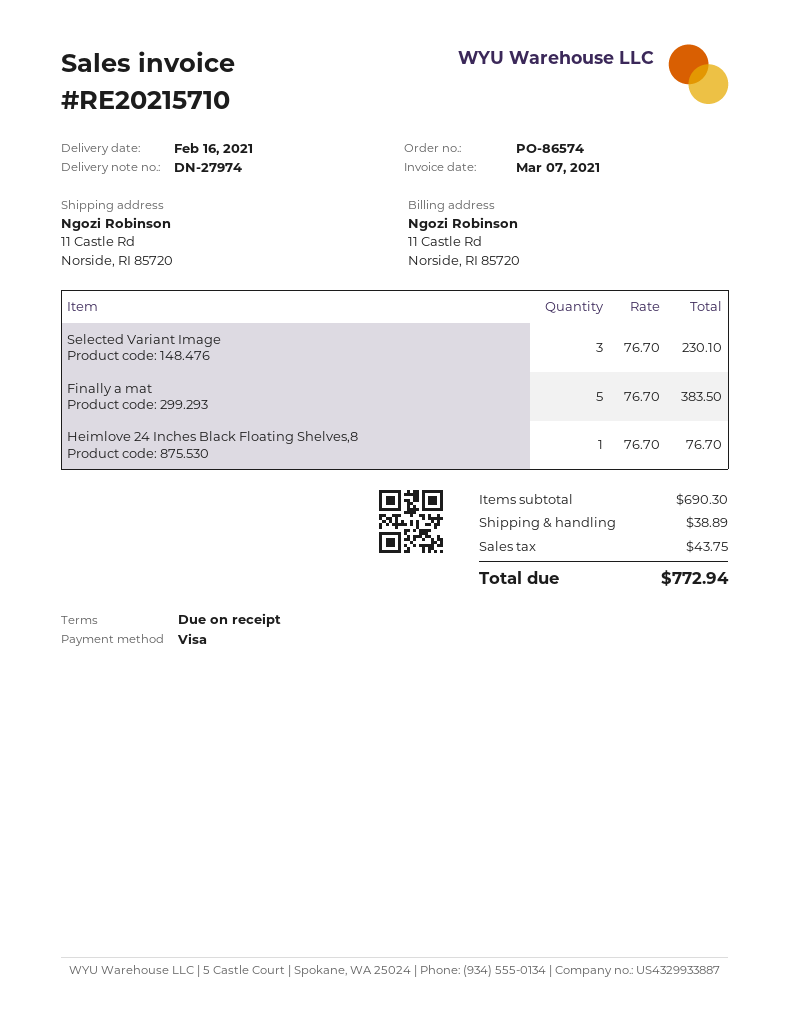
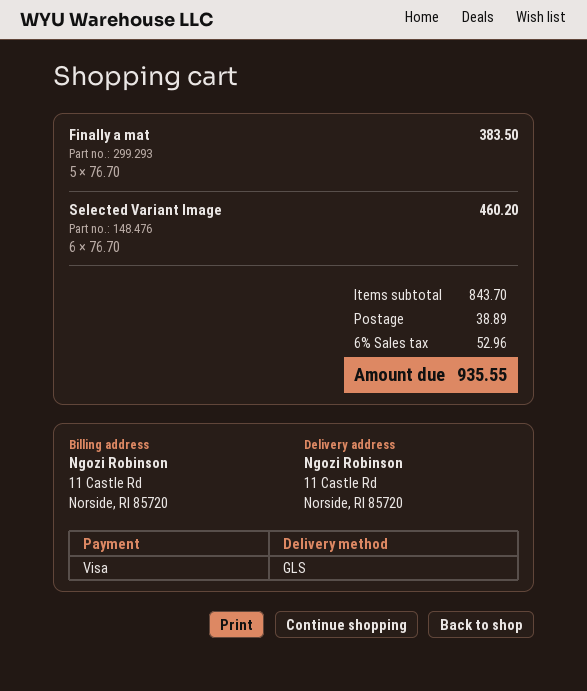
Selected Variant Image: 3 x 76.70 = 230.10 -> 6 x 76.70 = 460.20
Heimlove 24 Inches Black Floating Shelves,8: 1 x 76.70 = 76.70 -> none
subtotal: 690.30 -> 843.70
tax: 43.75 -> 52.96
total: 772.94 -> 935.55

